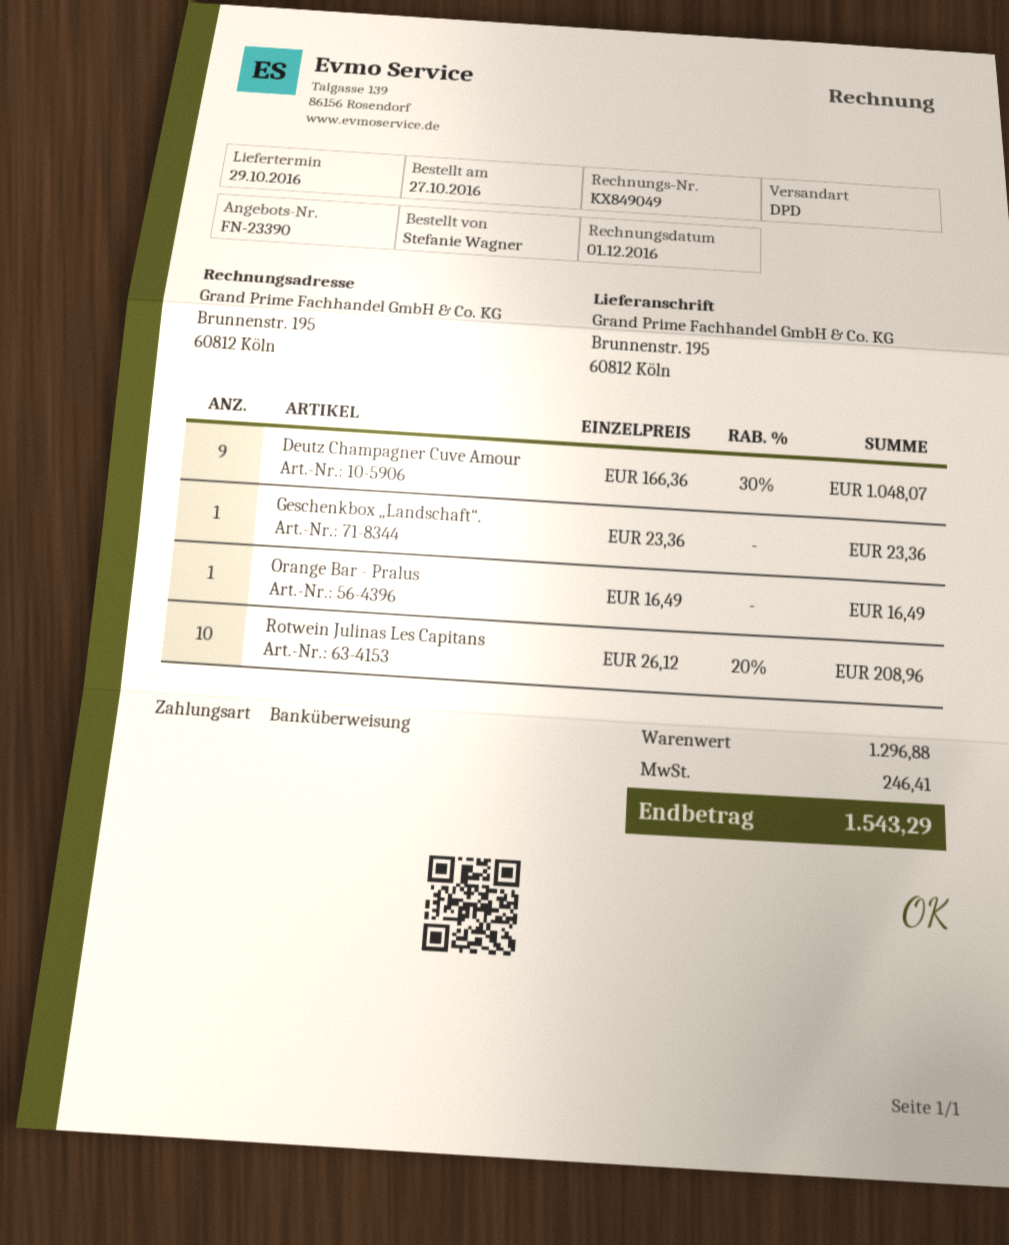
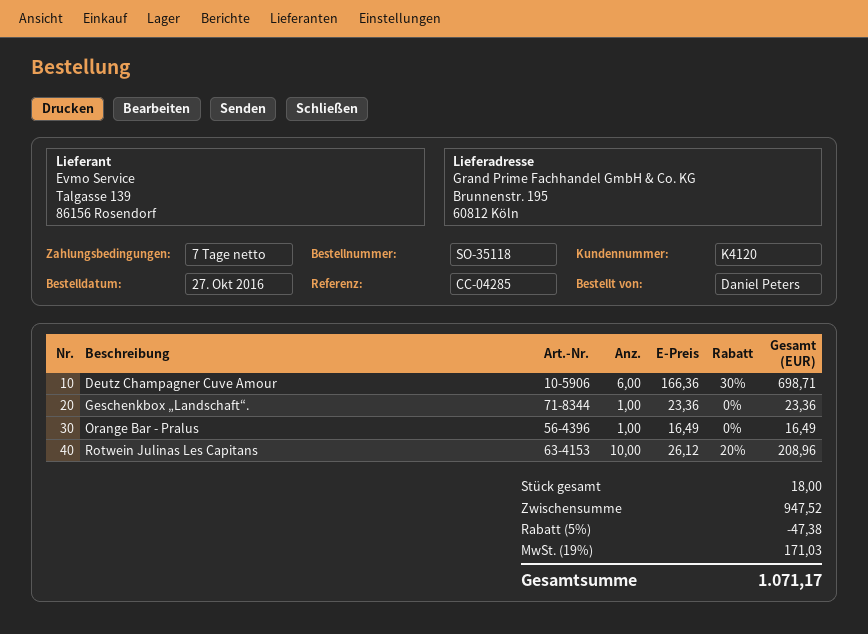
ordered by: Stefanie Wagner -> Daniel Peters
Deutz Champagner Cuve Amour: 9 x 166.36 - 30% = 1048.07 -> 6 x 166.36 - 30% = 698.71
subtotal: 1296.88 -> 947.52
discount: none -> 5% = 47.38
tax: 246.41 -> 171.03
total: 1543.29 -> 1071.17

